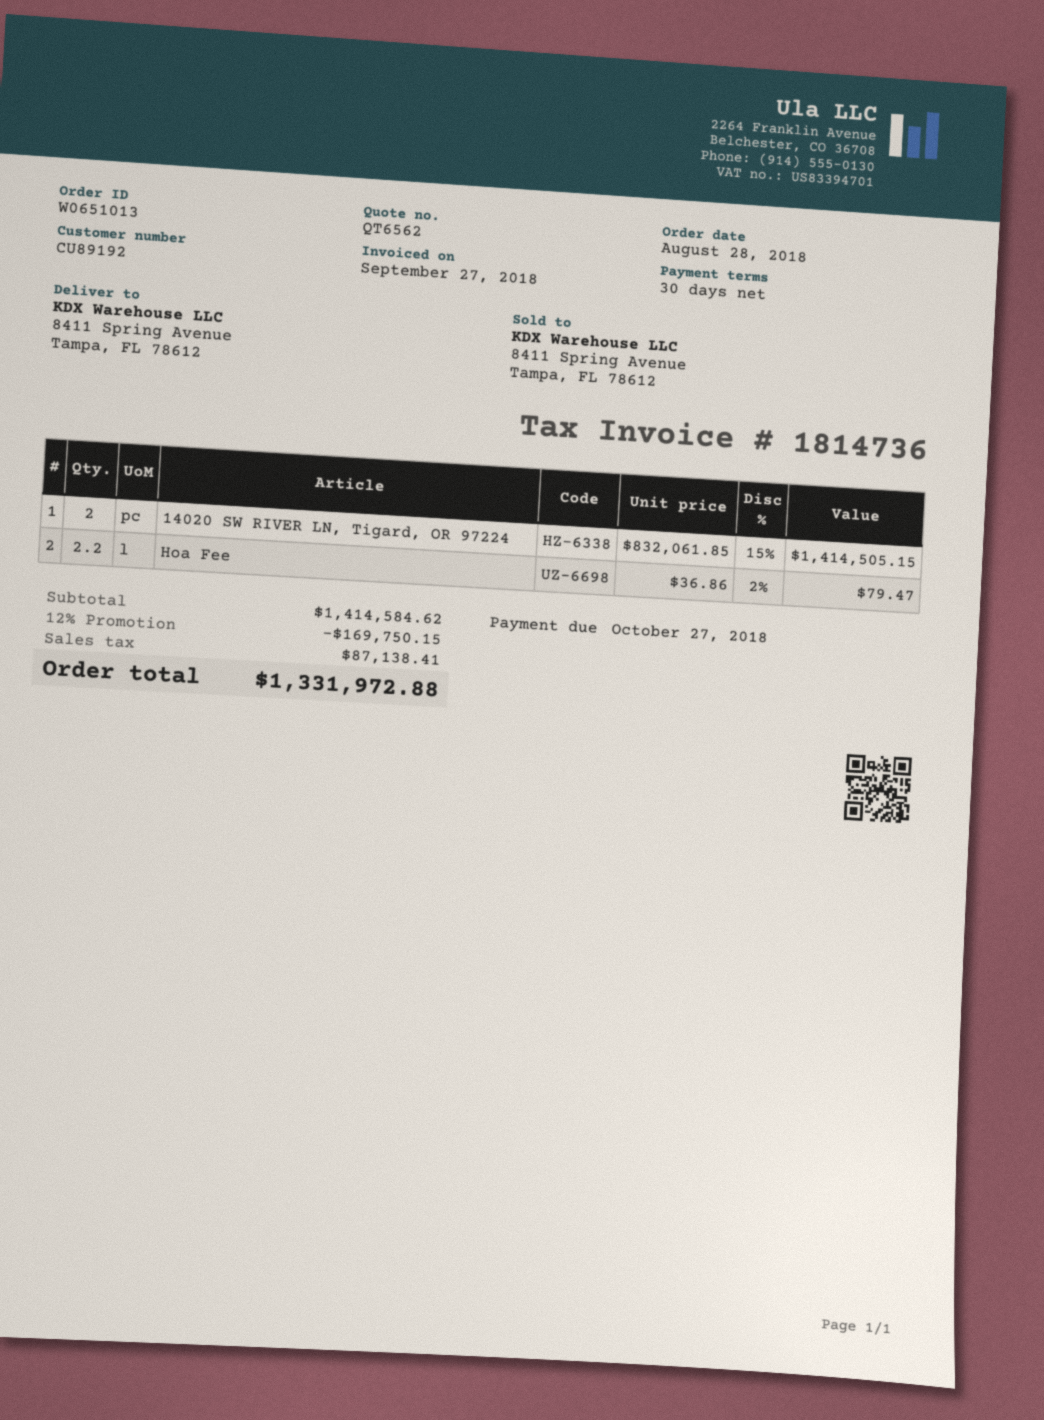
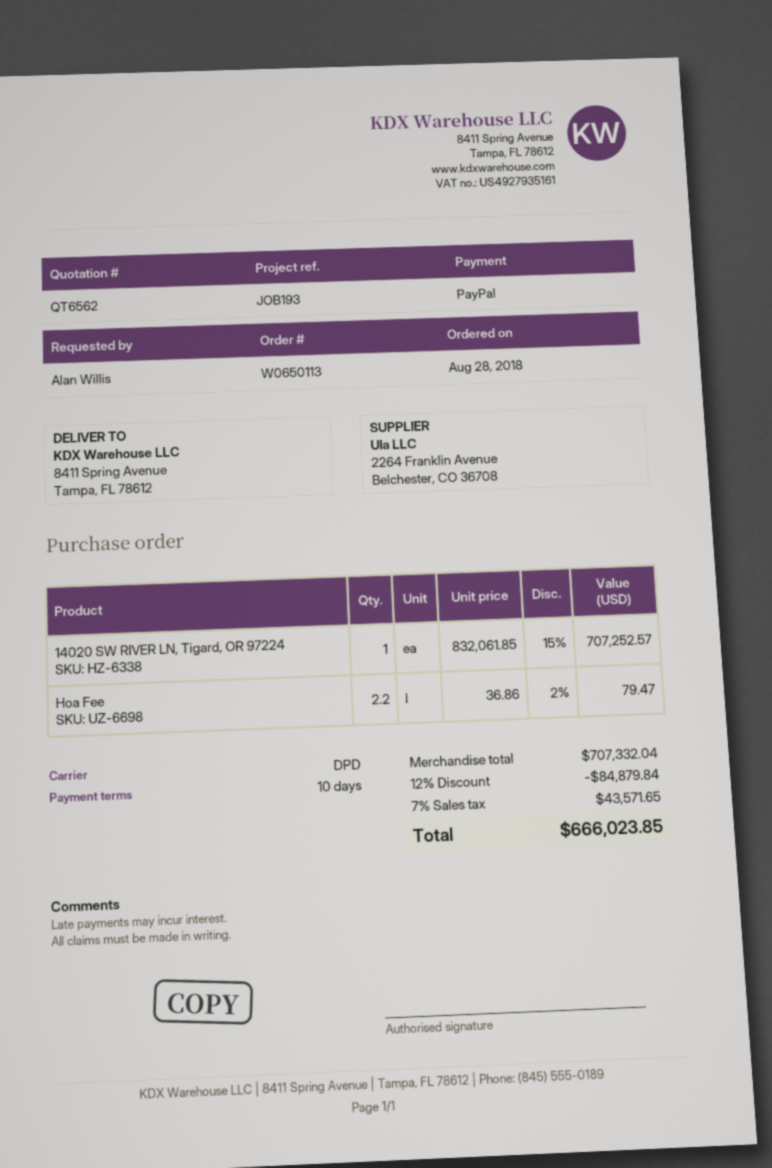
order number: W0651013 -> W0650113
payment terms: 30 days -> 10 days
14020 SW RIVER LN, Tigard, OR 97224: 2 x 832061.85 - 15% = 1414505.15 -> 1 x 832061.85 - 15% = 707252.57
subtotal: 1414584.62 -> 707332.04
discount: 12% = 169750.15 -> 12% = 84879.84
tax: 87138.41 -> 43571.65
total: 1331972.88 -> 666023.85

